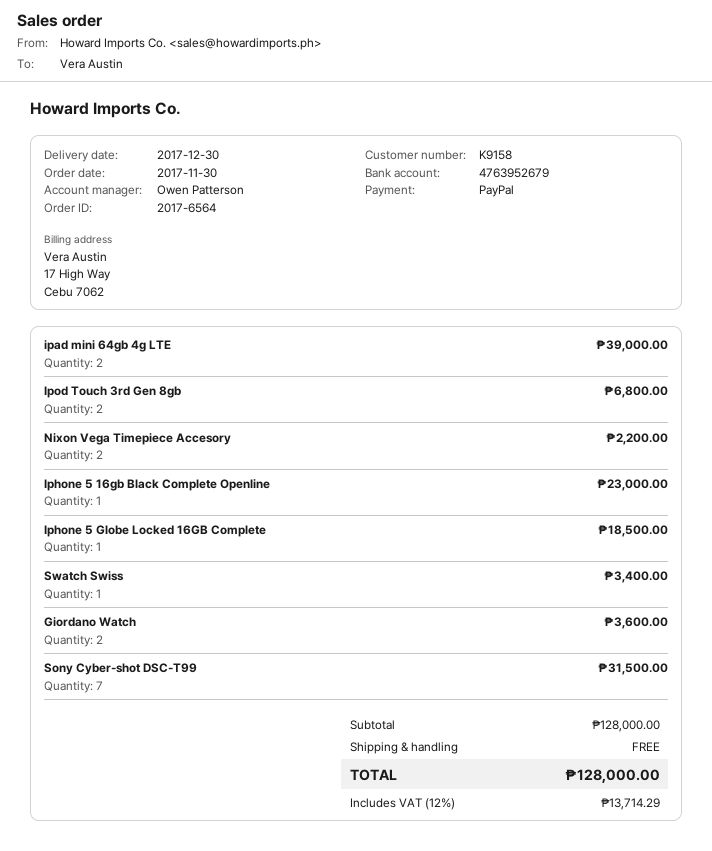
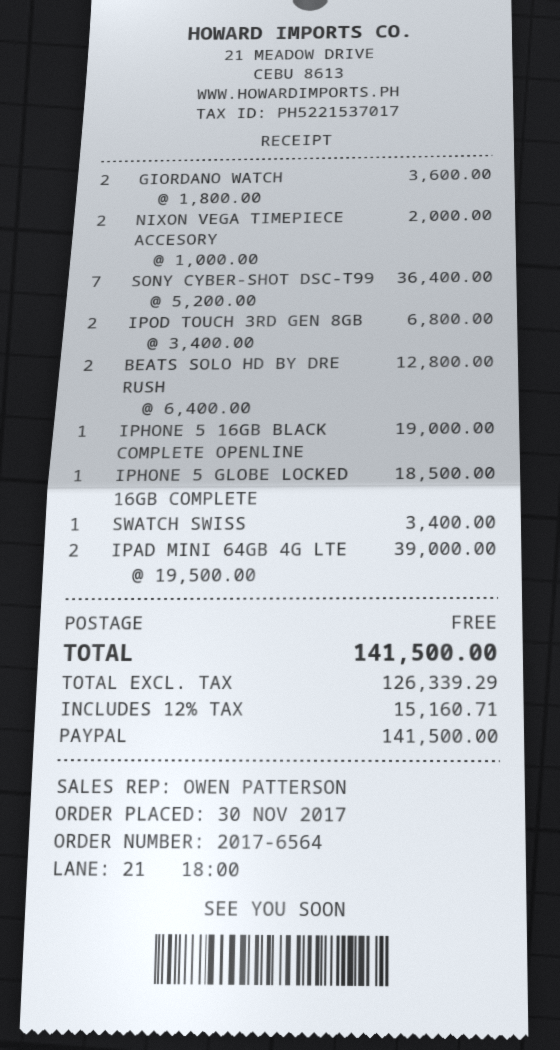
Nixon Vega Timepiece Accesory: 2 for 2200.00 -> 2 for 2000.00
Iphone 5 16gb Black Complete Openline: 1 for 23000.00 -> 1 for 19000.00
Sony Cyber-shot DSC-T99: 7 for 31500.00 -> 7 for 36400.00
BEATS SOLO HD BY DRE RUSH: none -> 2 for 12800.00
tax: 12% = 13714.29 -> 12% = 15160.71
total: 128000.00 -> 141500.00

